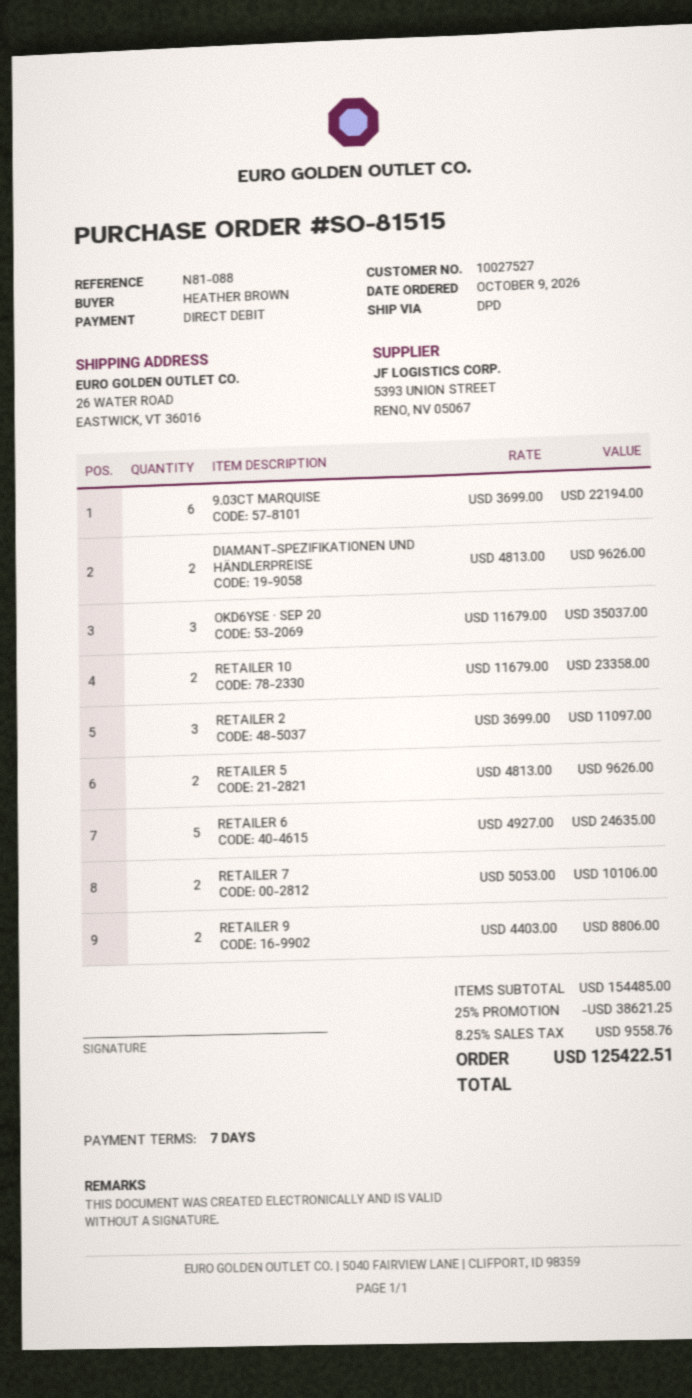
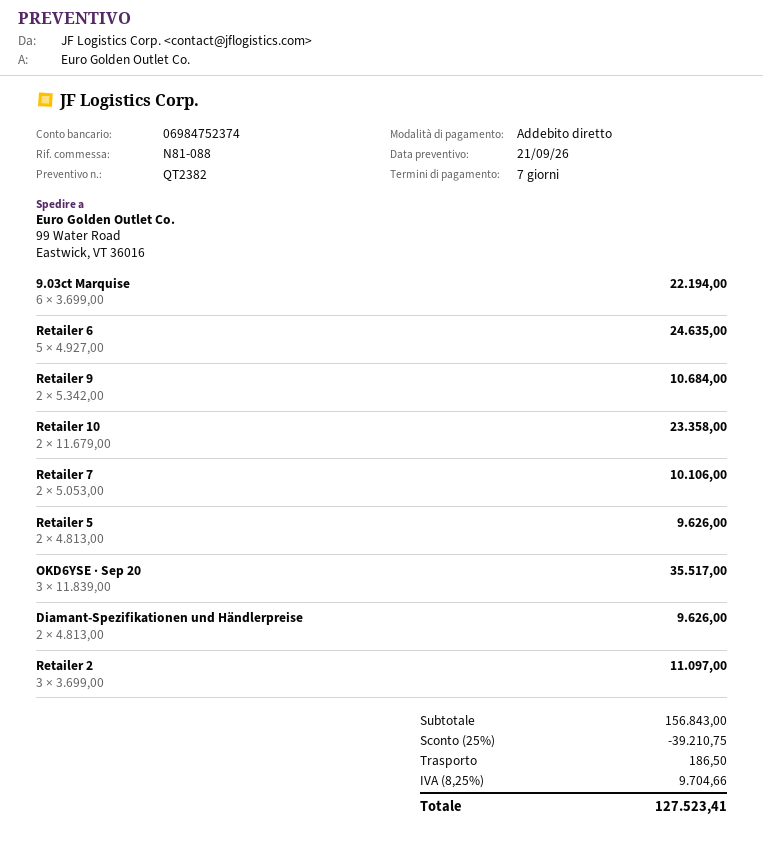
ship to: 26 WATER ROAD, EASTWICK, VT 36016 -> 99 Water Road, Eastwick, VT 36016
OKD6YSE · SEP 20: 3 x 11679.00 = 35037.00 -> 3 x 11839.00 = 35517.00
RETAILER 9: 2 x 4403.00 = 8806.00 -> 2 x 5342.00 = 10684.00
subtotal: 154485.00 -> 156843.00
discount: 25% = 38621.25 -> 25% = 39210.75
shipping: none -> 186.50
tax: 8.25% = 9558.76 -> 8.25% = 9704.66
total: 125422.51 -> 127523.41

